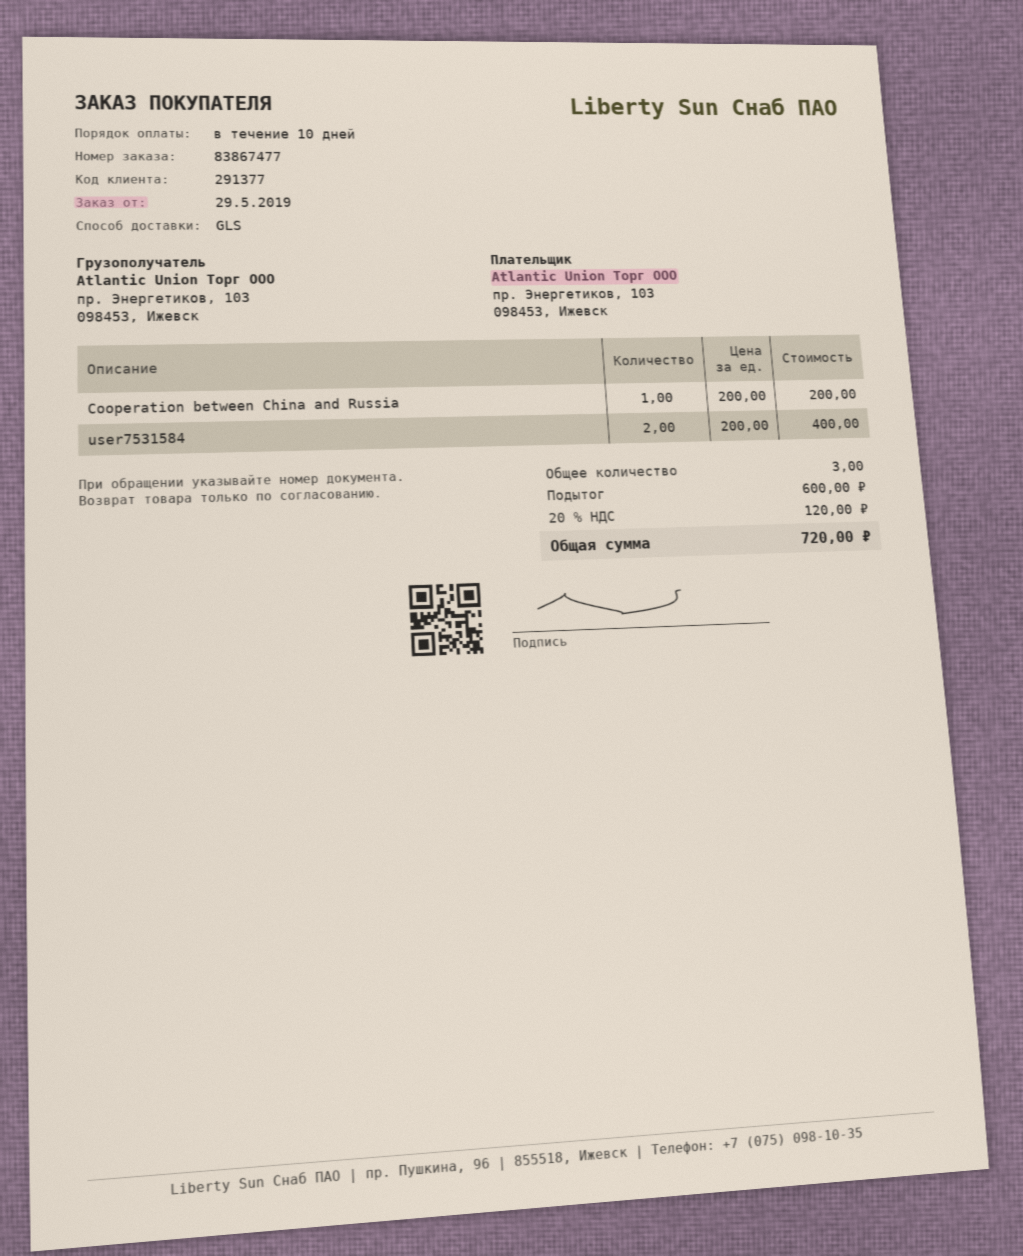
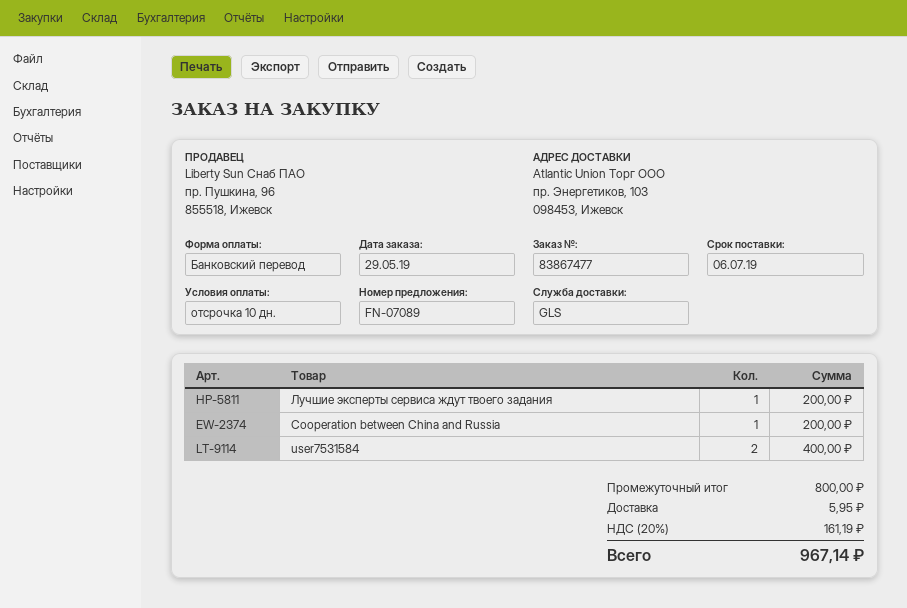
Лучшие эксперты сервиса ждут твоего задания: none -> 1 for 200.00
subtotal: 600.00 -> 800.00
shipping: none -> 5.95
tax: 20% = 120.00 -> 20% = 161.19
total: 720.00 -> 967.14

